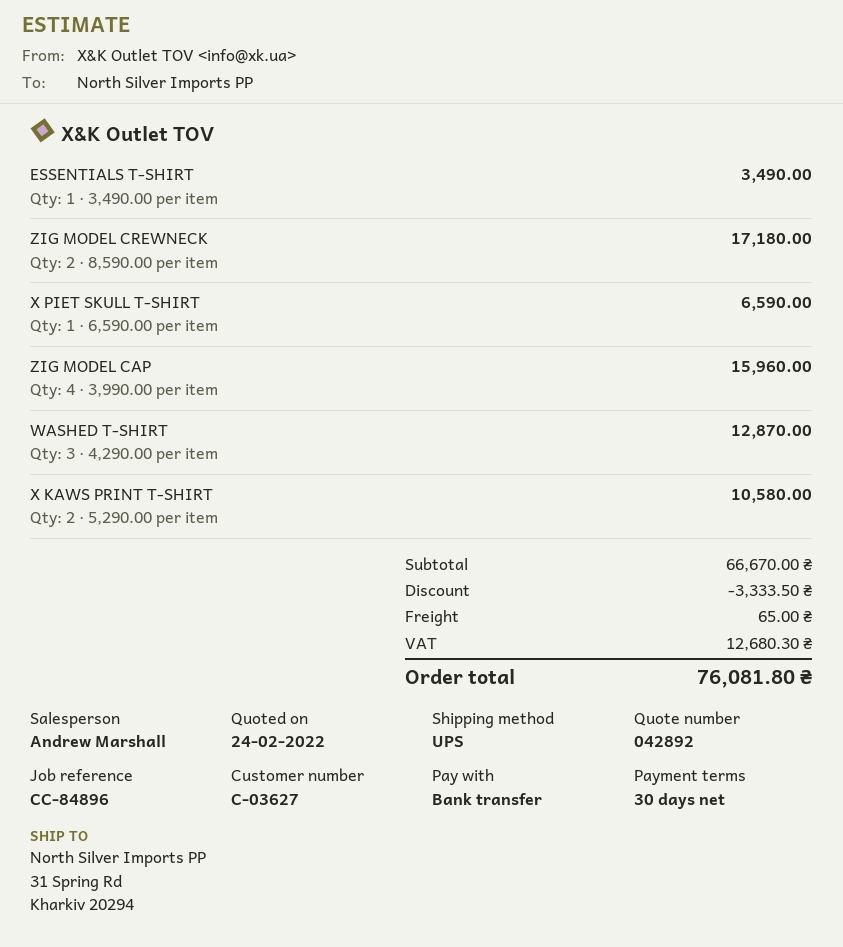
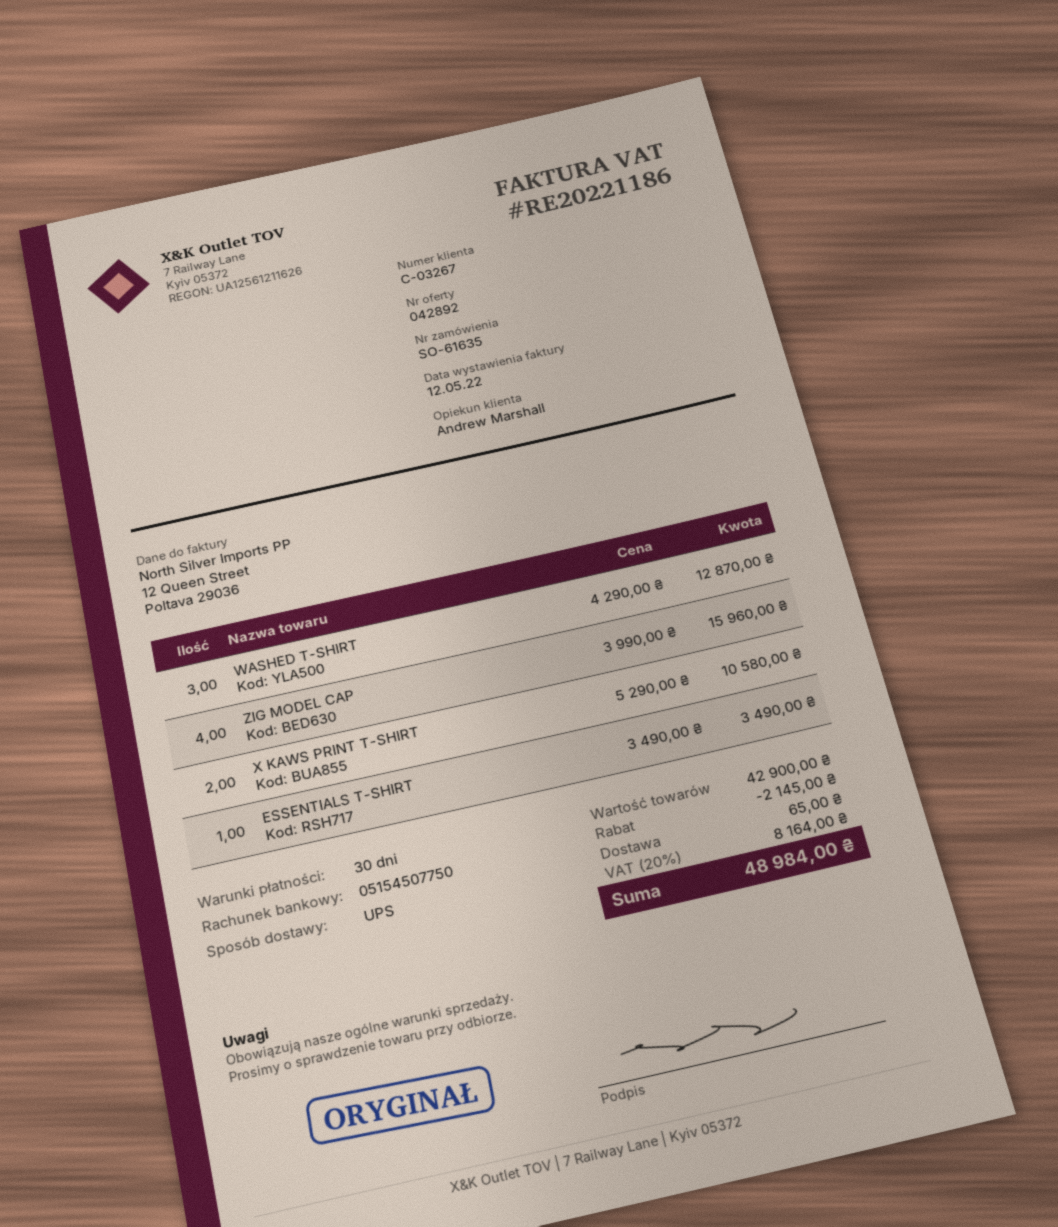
customer number: C-03627 -> C-03267
ZIG MODEL CREWNECK: 2 x 8590.00 = 17180.00 -> none
X PIET SKULL T-SHIRT: 1 x 6590.00 = 6590.00 -> none
subtotal: 66670.00 -> 42900.00
discount: 3333.50 -> 2145.00
tax: 12680.30 -> 8164.00
total: 76081.80 -> 48984.00

